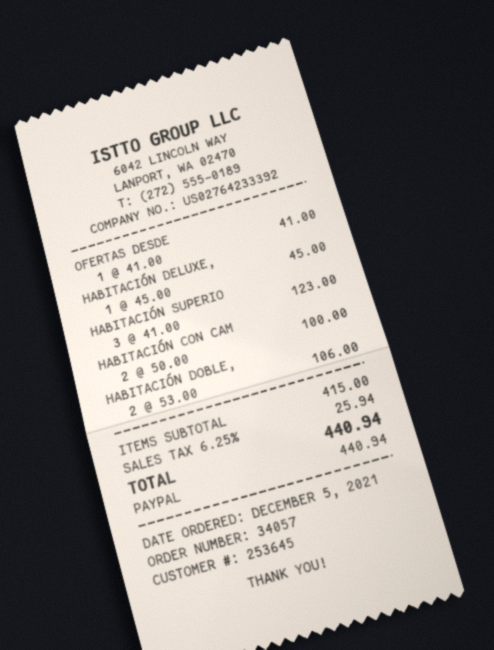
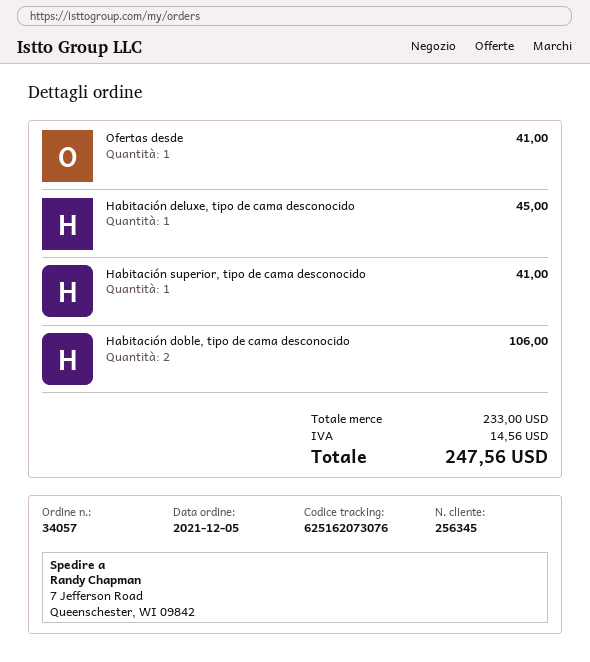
customer number: 253645 -> 256345
HABITACIÓN SUPERIO: 3 for 123.00 -> 1 for 41.00
HABITACIÓN CON CAM: 2 for 100.00 -> none
subtotal: 415.00 -> 233.00
tax: 25.94 -> 14.56
total: 440.94 -> 247.56

